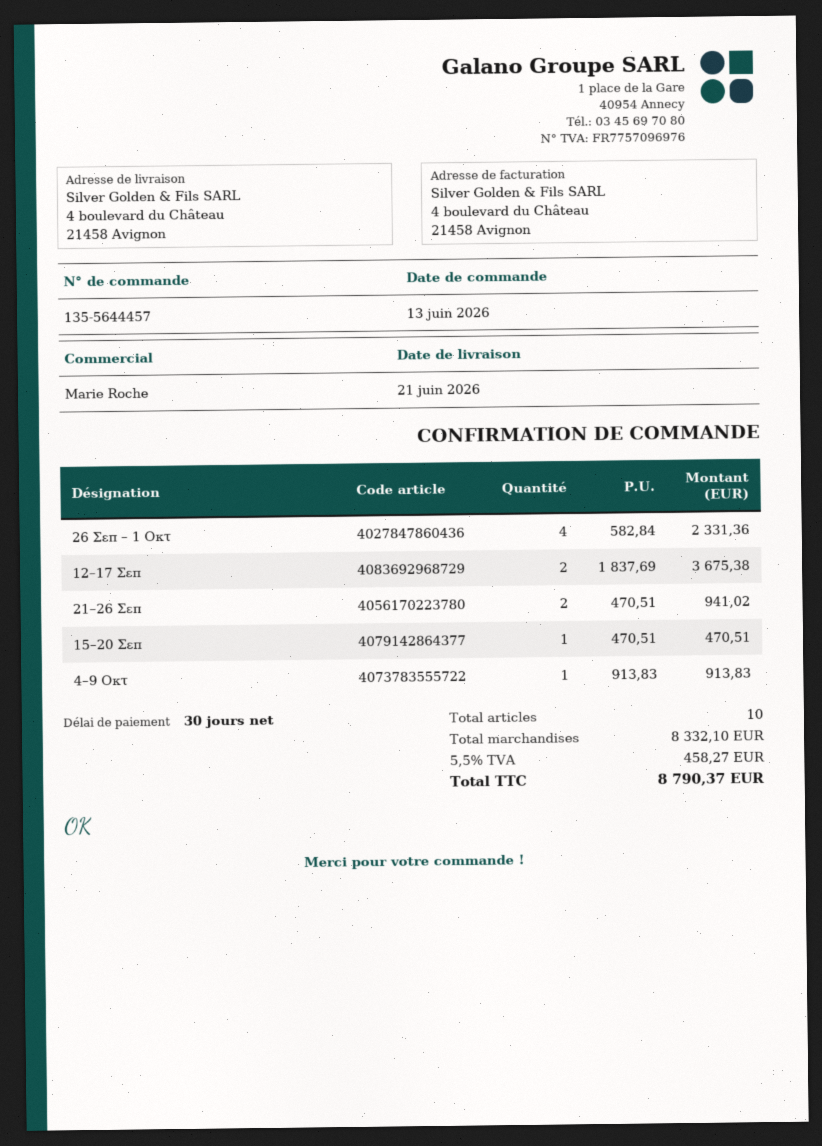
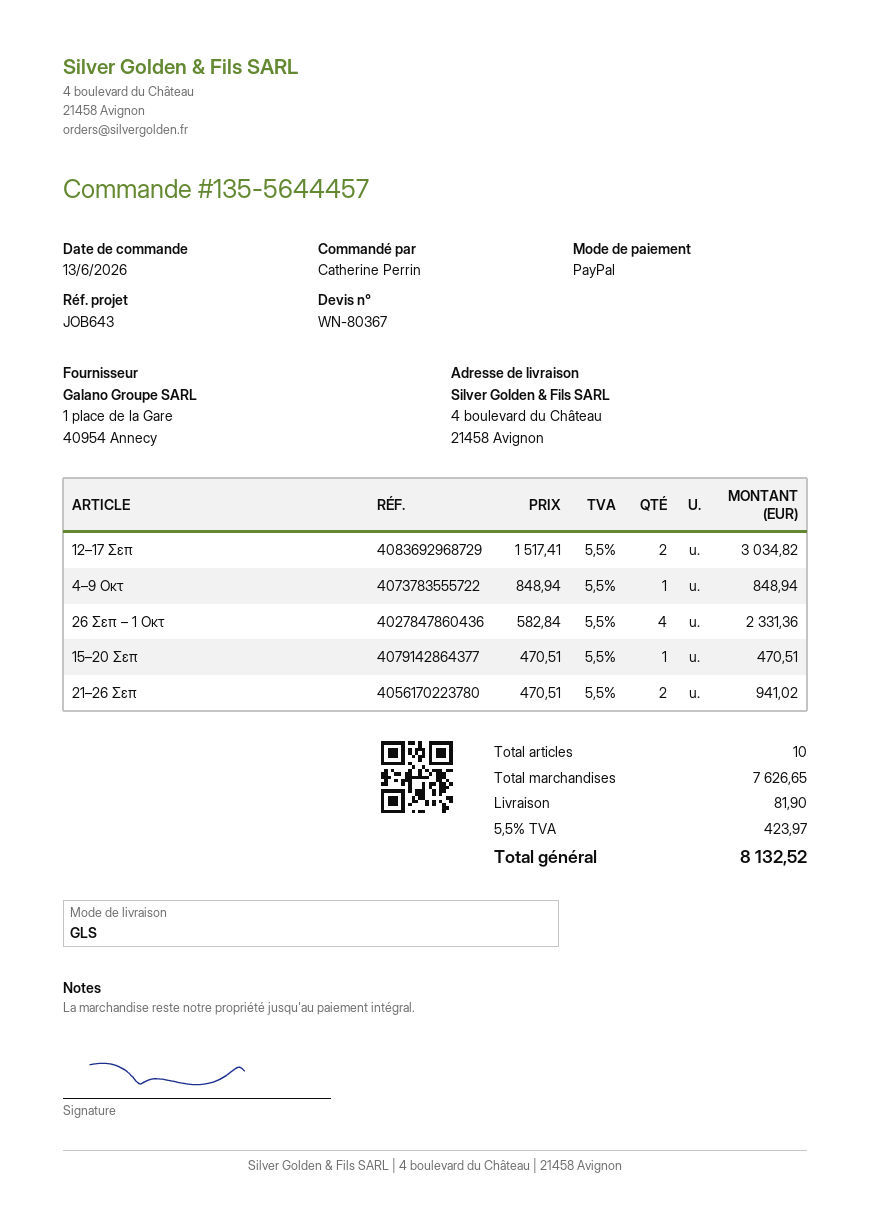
12–17 Σεπ: 2 x 1837.69 = 3675.38 -> 2 x 1517.41 = 3034.82
4–9 Οκτ: 1 x 913.83 = 913.83 -> 1 x 848.94 = 848.94
subtotal: 8332.10 -> 7626.65
shipping: none -> 81.90
tax: 5.5% = 458.27 -> 5.5% = 423.97
total: 8790.37 -> 8132.52

